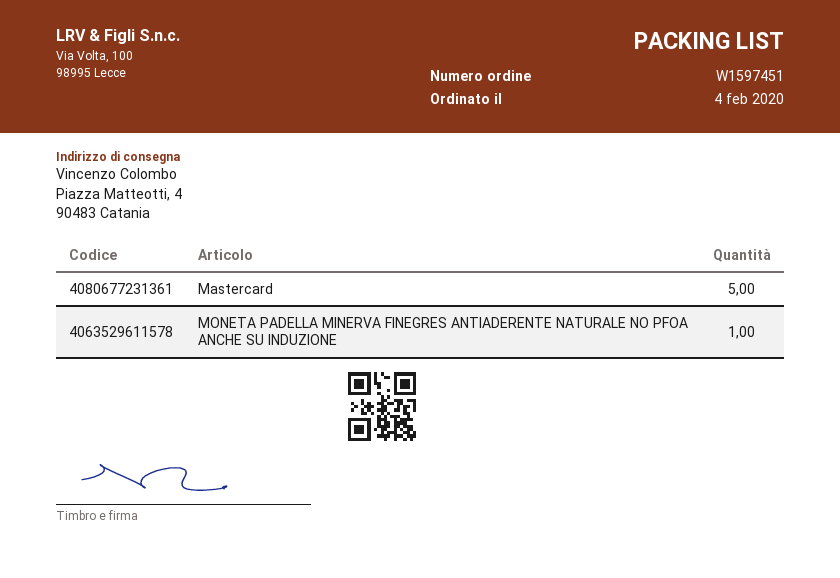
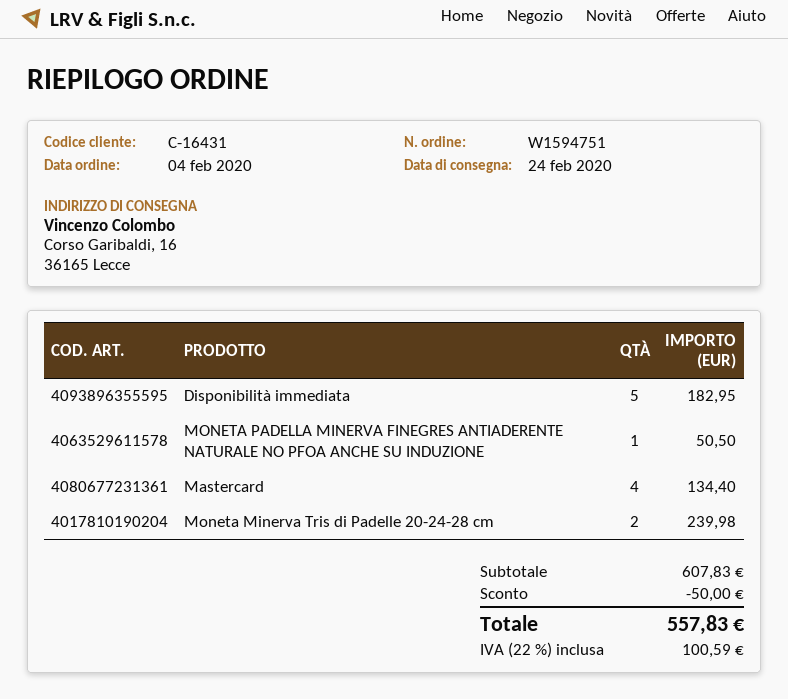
order number: W1597451 -> W1594751
ship to: Piazza Matteotti, 4, 90483 Catania -> Corso Garibaldi, 16, 36165 Lecce
Mastercard: 5 -> 4
Disponibilità immediata: none -> 5
Moneta Minerva Tris di Padelle 20-24-28 cm: none -> 2

